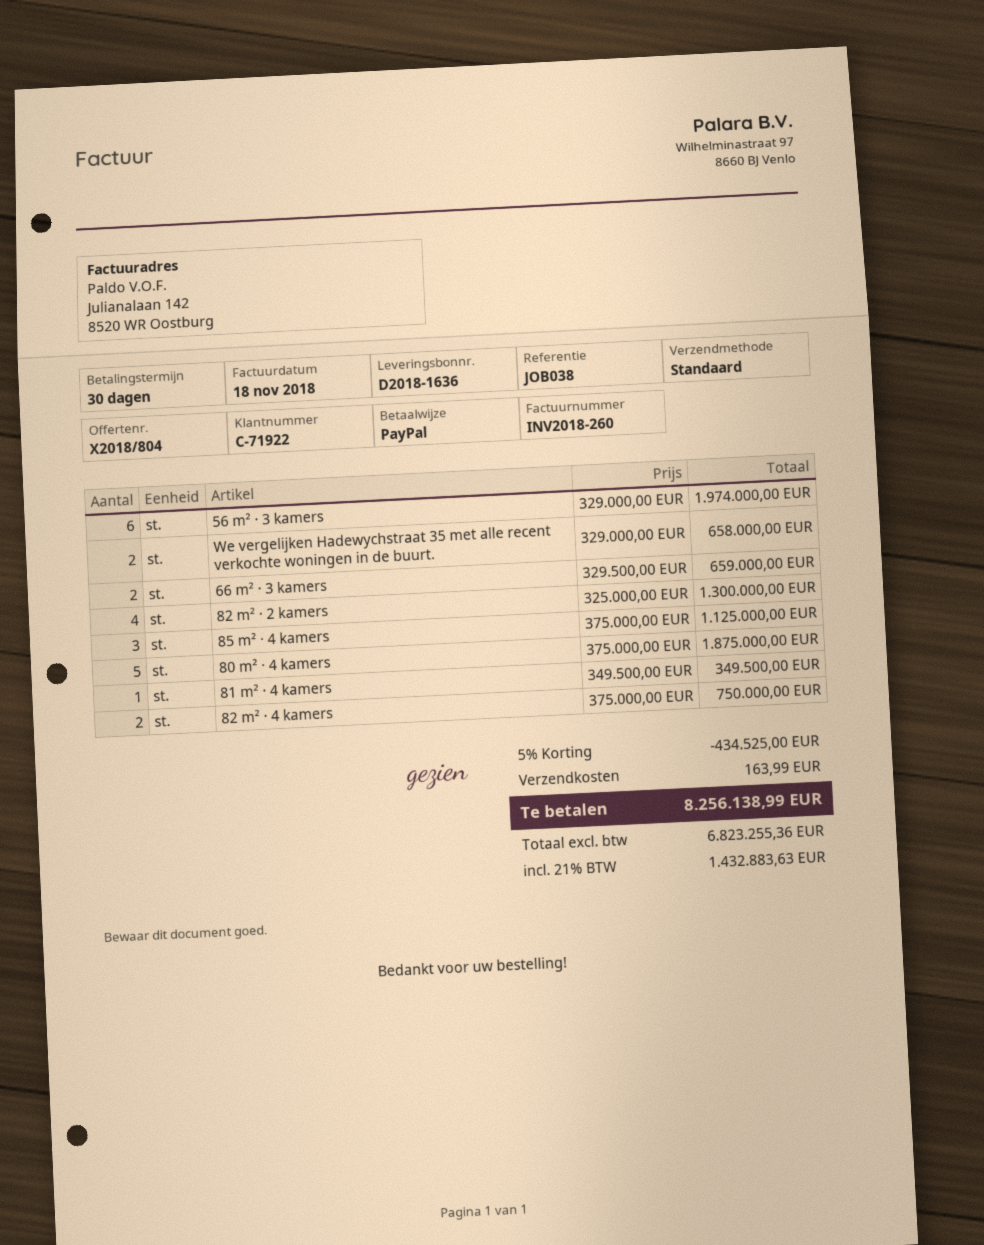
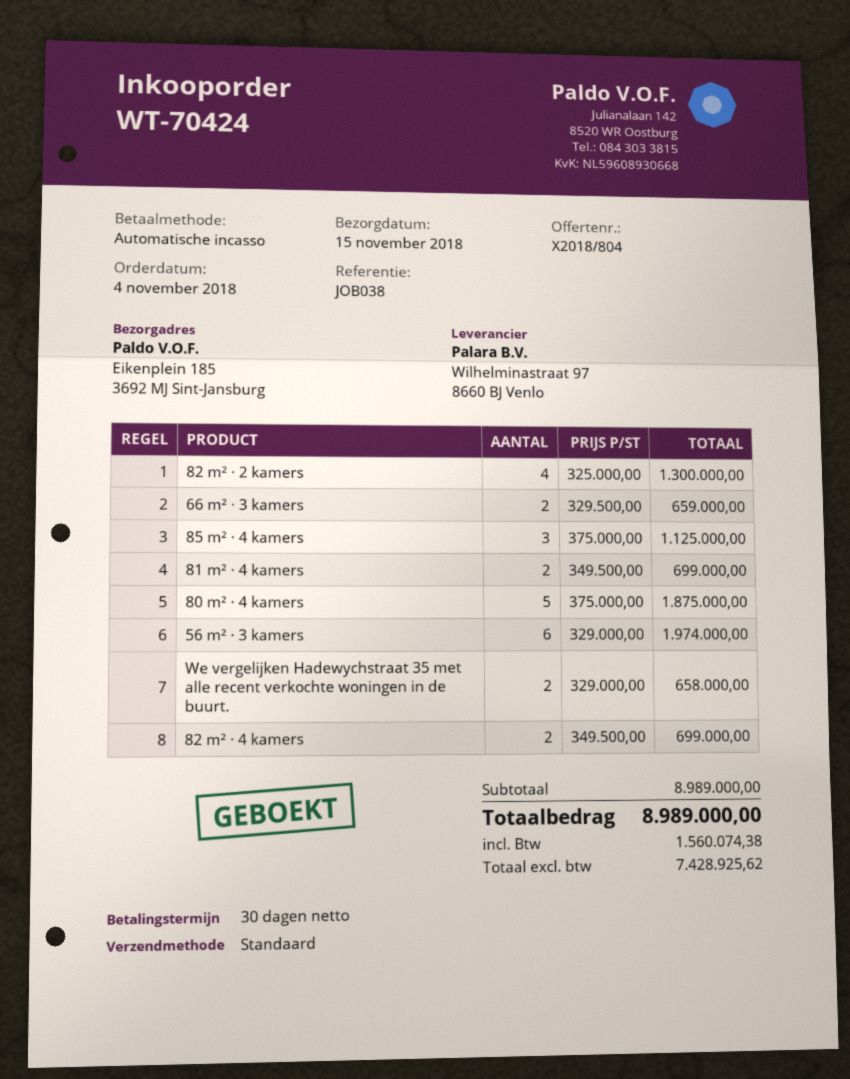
payment method: PayPal -> direct debit
81 m² · 4 kamers: 1 x 349500.00 = 349500.00 -> 2 x 349500.00 = 699000.00
82 m² · 4 kamers: 2 x 375000.00 = 750000.00 -> 2 x 349500.00 = 699000.00
discount: 5% = 434525.00 -> none
shipping: 163.99 -> none
net: 6823255.36 -> 7428925.62
tax: 1432883.63 -> 1560074.38
total: 8256138.99 -> 8989000.00

